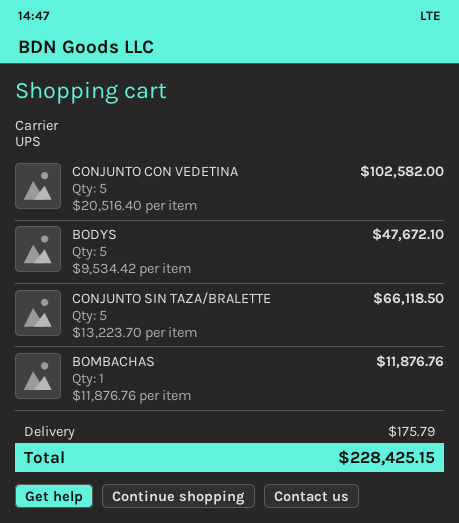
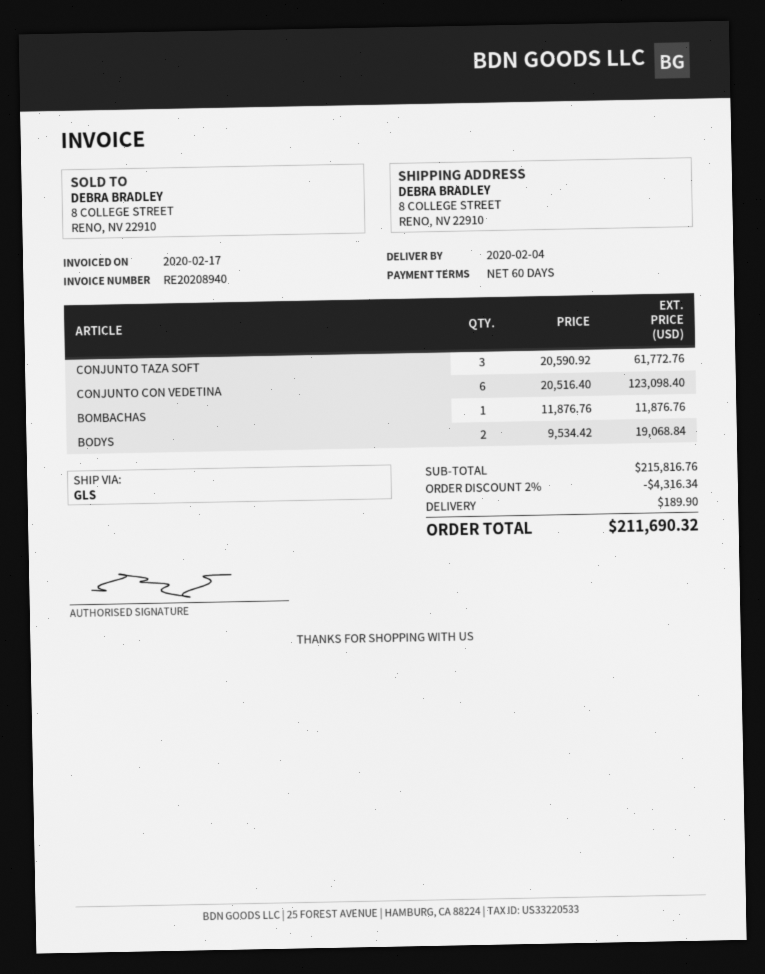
shipping method: UPS -> GLS
CONJUNTO CON VEDETINA: 5 x 20516.40 = 102582.00 -> 6 x 20516.40 = 123098.40
BODYS: 5 x 9534.42 = 47672.10 -> 2 x 9534.42 = 19068.84
CONJUNTO SIN TAZA/BRALETTE: 5 x 13223.70 = 66118.50 -> none
CONJUNTO TAZA SOFT: none -> 3 x 20590.92 = 61772.76
discount: none -> 2% = 4316.34
shipping: 175.79 -> 189.90
total: 228425.15 -> 211690.32

